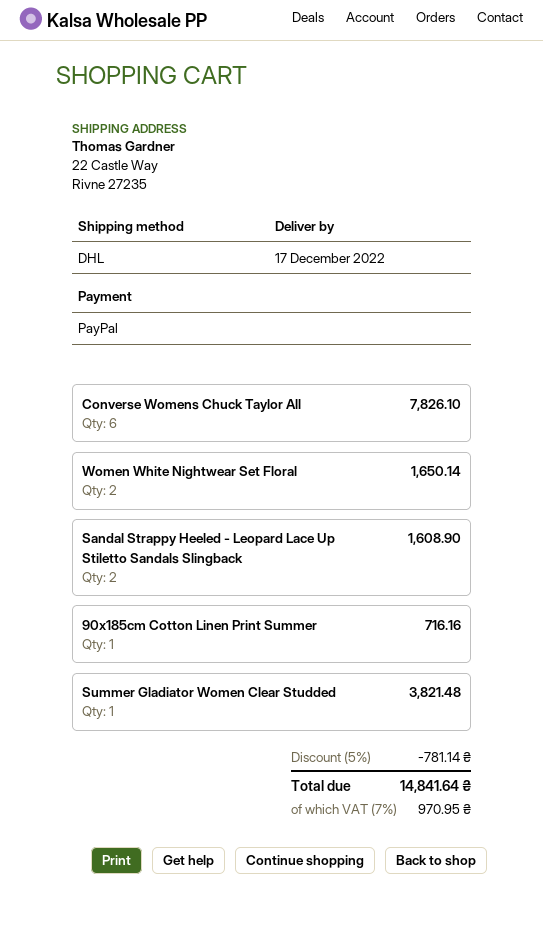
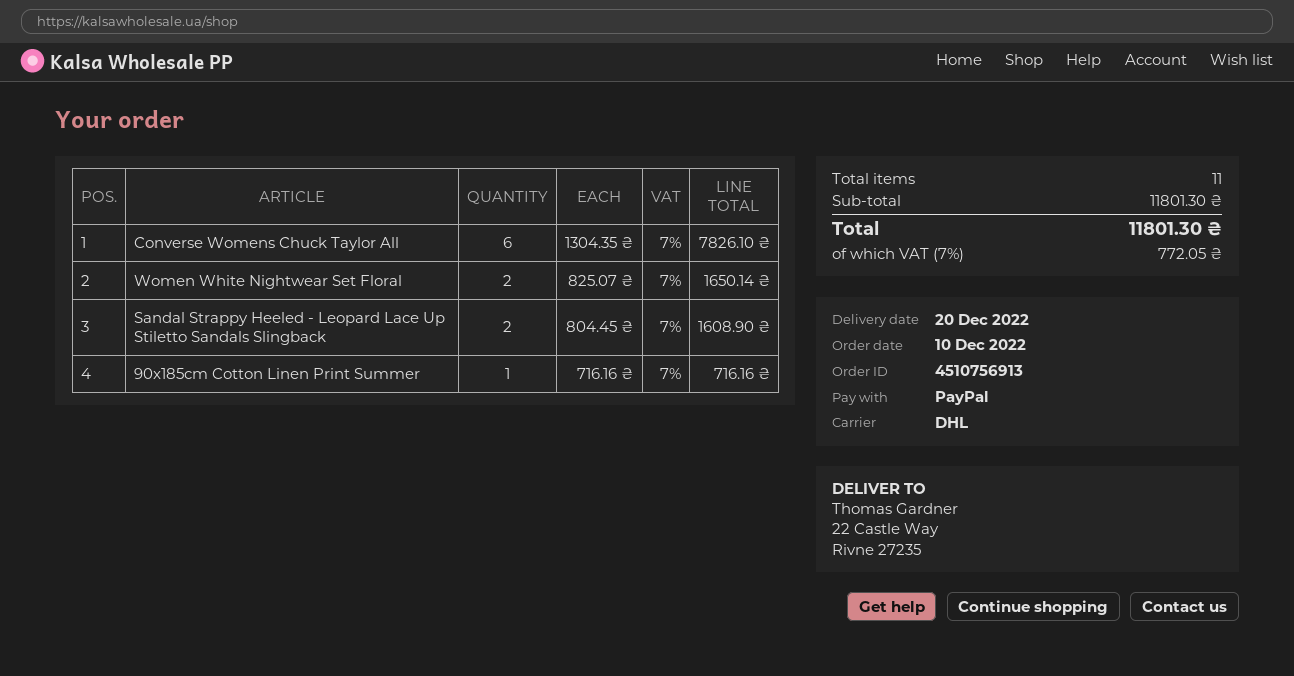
delivery date: 2022-12-17 -> 2022-12-20
Summer Gladiator Women Clear Studded: 1 for 3821.48 -> none
discount: 5% = 781.14 -> none
tax: 7% = 970.95 -> 7% = 772.05
total: 14841.64 -> 11801.30

